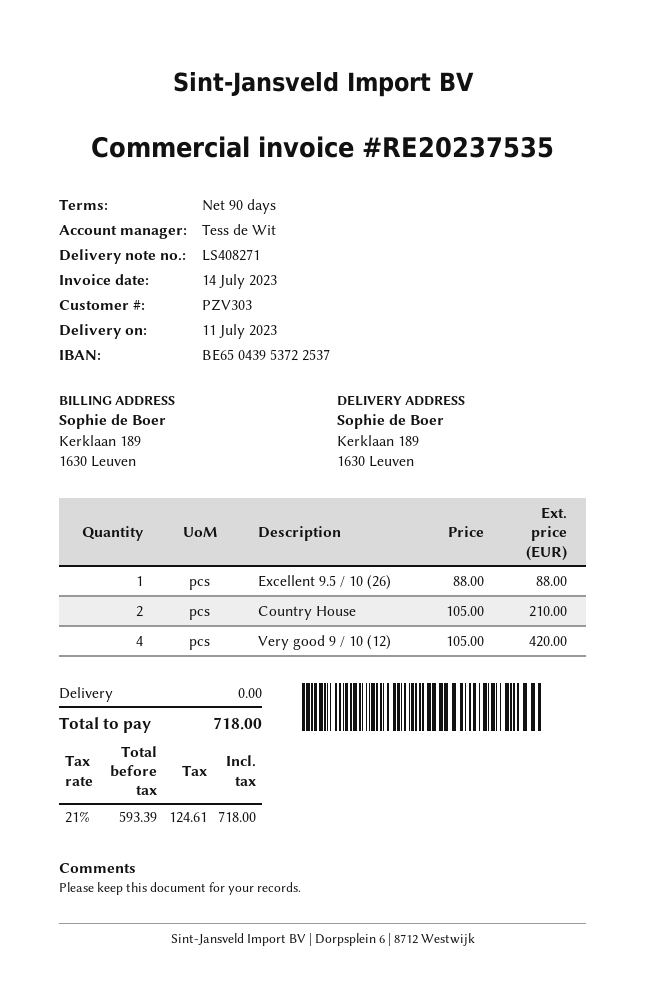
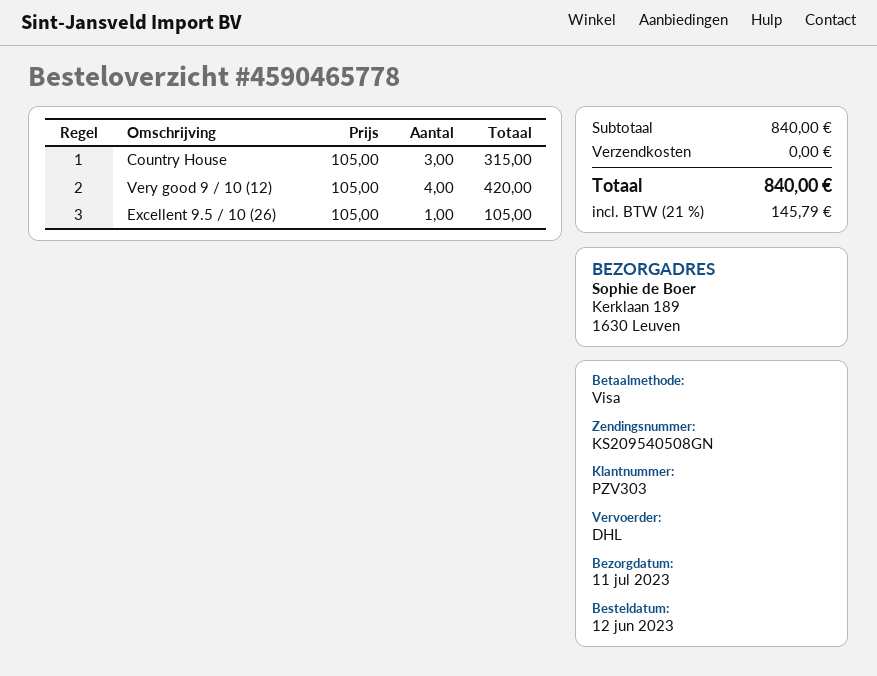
Excellent 9.5 / 10 (26): 1 x 88.00 = 88.00 -> 1 x 105.00 = 105.00
Country House: 2 x 105.00 = 210.00 -> 3 x 105.00 = 315.00
tax: 21% = 124.61 -> 21% = 145.79
total: 718.00 -> 840.00

